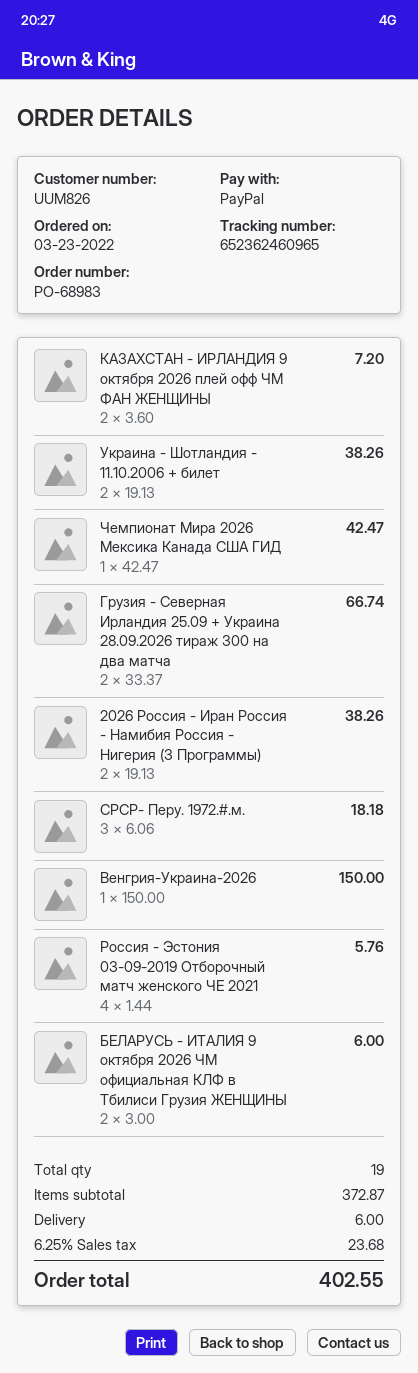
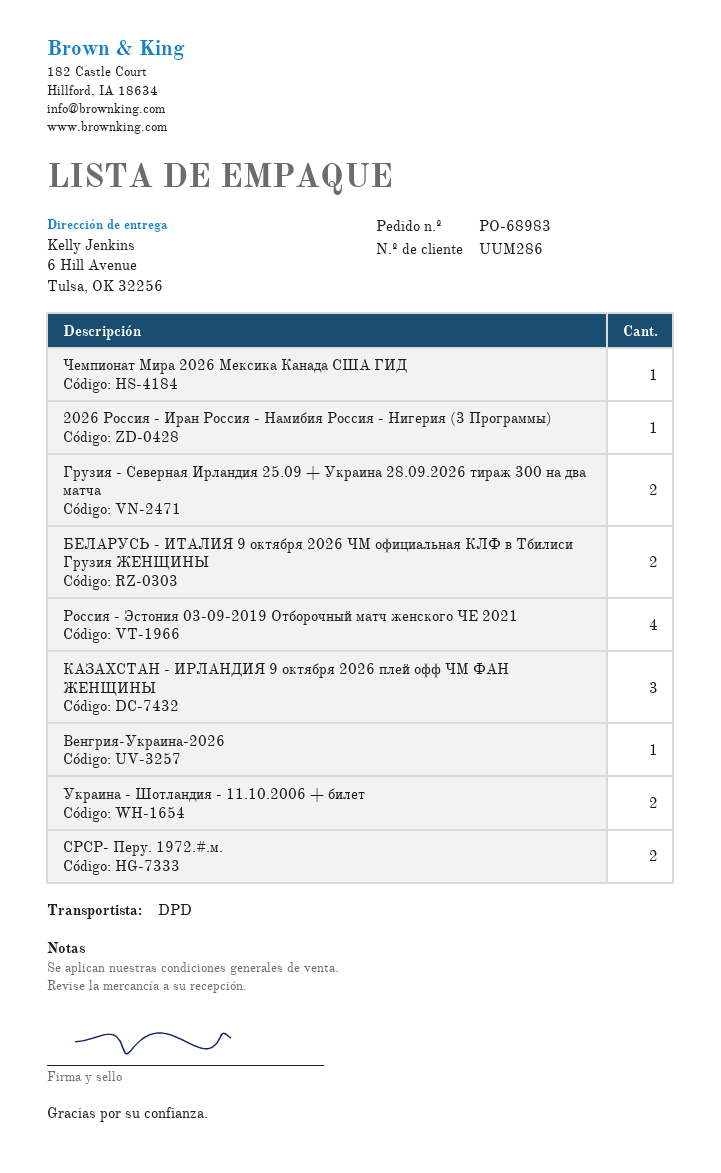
customer number: UUM826 -> UUM286
КАЗАХСТАН - ИРЛАНДИЯ 9 октября 2026 плей офф ЧМ ФАН ЖЕНЩИНЫ: 2 -> 3
2026 Россия - Иран Россия - Намибия Россия - Нигерия (3 Программы): 2 -> 1
СРСР- Перу. 1972.#.м.: 3 -> 2

